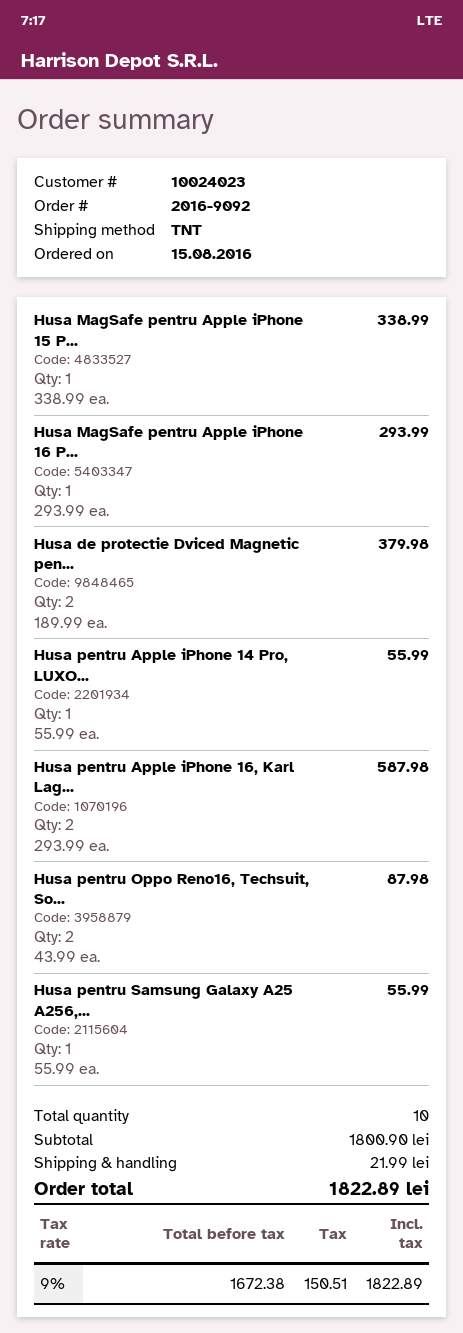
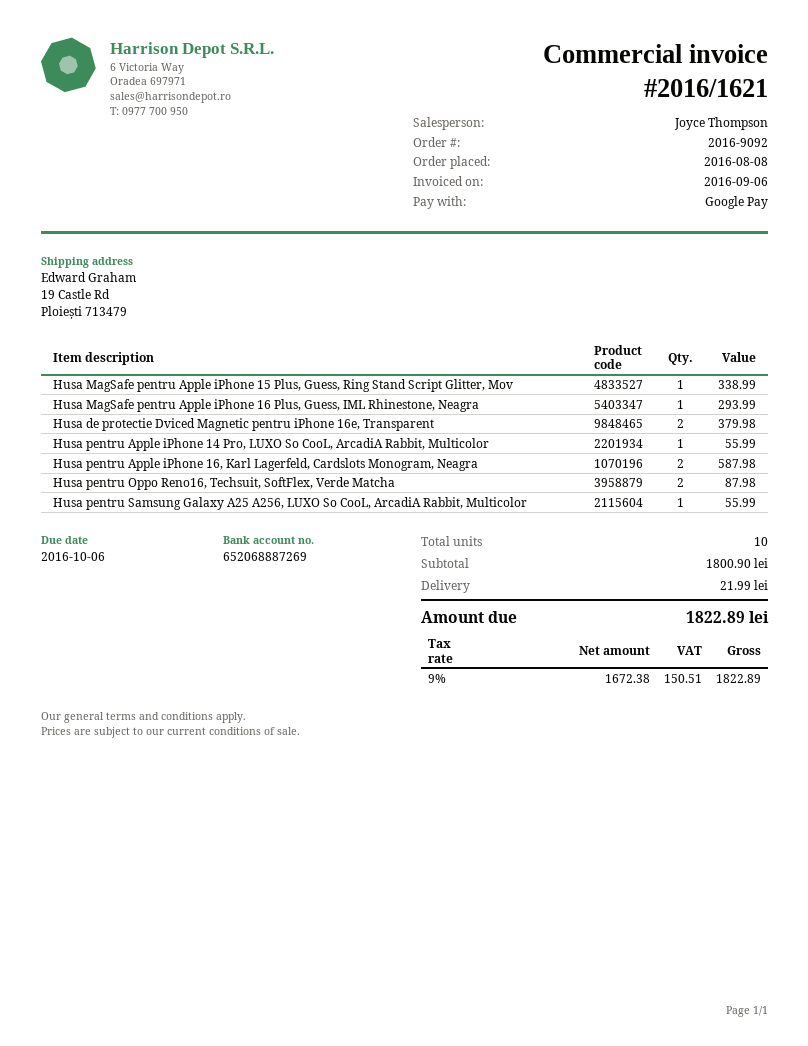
order date: 2016-08-15 -> 2016-08-08

